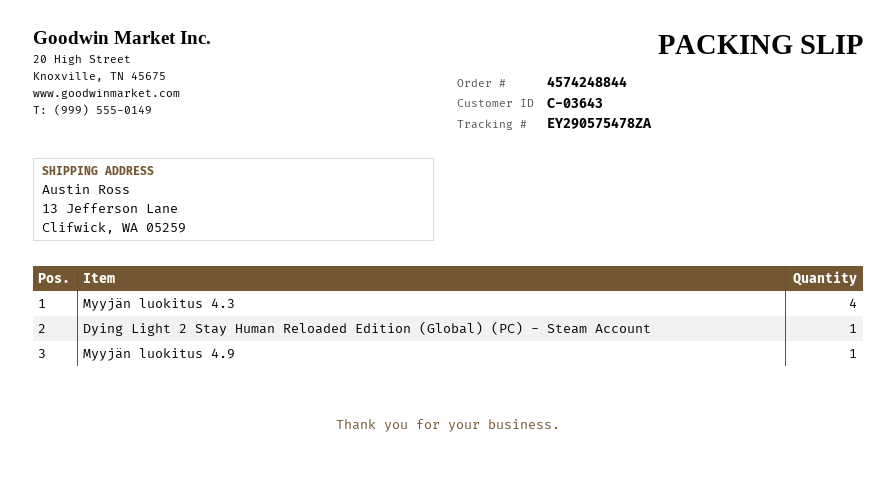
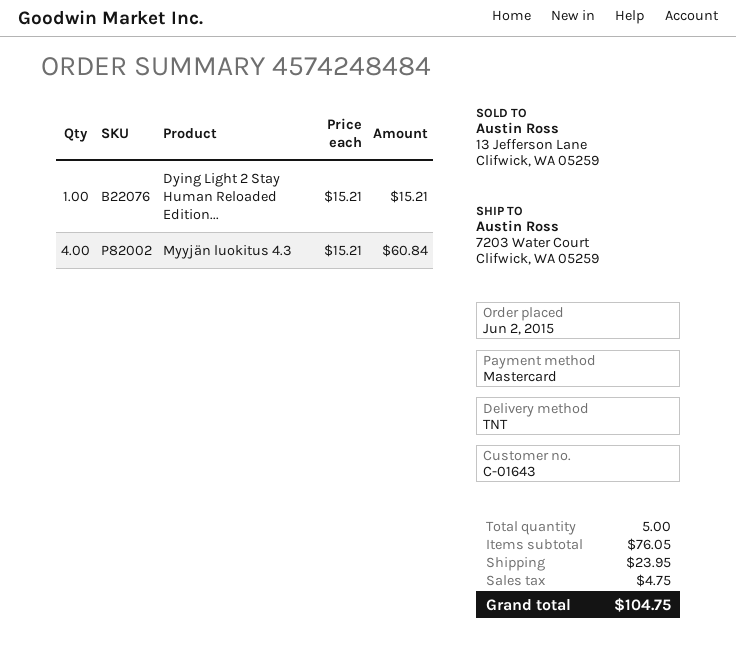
order number: 4574248844 -> 4574248484
customer number: C-03643 -> C-01643
ship to: 13 Jefferson Lane, Clifwick, WA 05259 -> 7203 Water Court, Clifwick, WA 05259
Myyjän luokitus 4.9: 1 -> none

